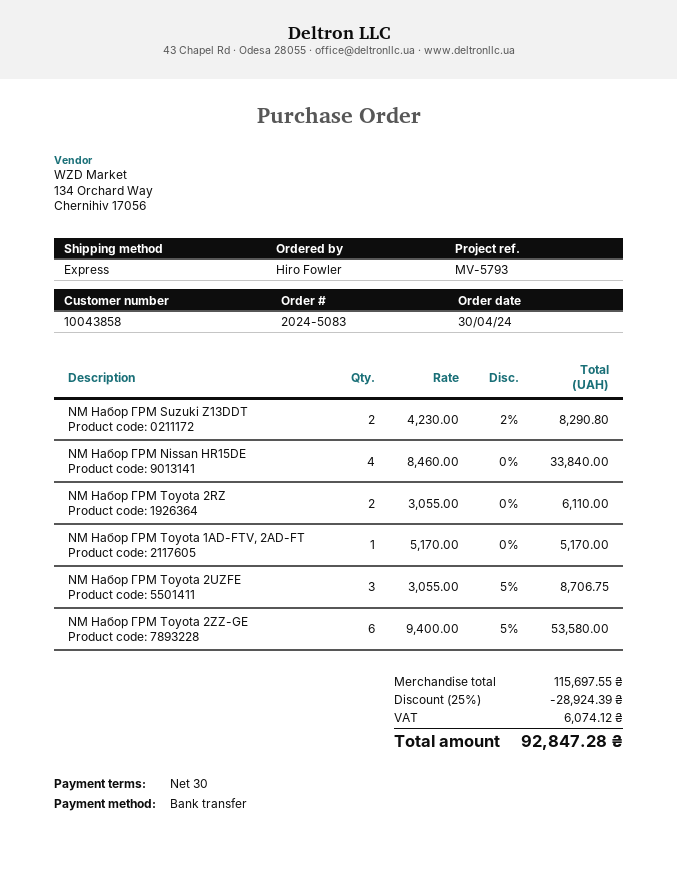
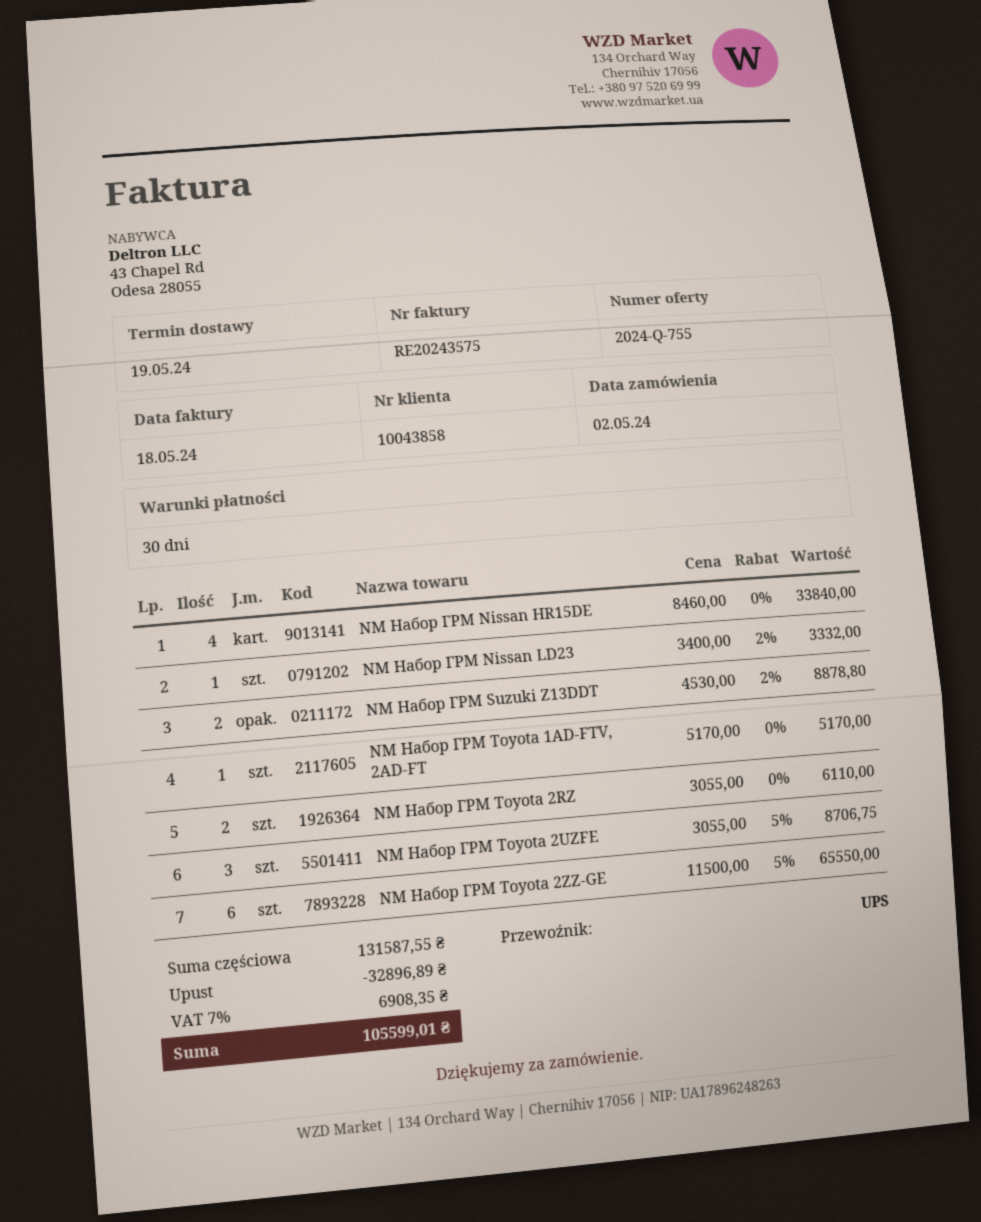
order date: 2024-04-30 -> 2024-05-02
shipping method: express -> UPS
NM Набор ГРМ Suzuki Z13DDT: 2 x 4230.00 - 2% = 8290.80 -> 2 x 4530.00 - 2% = 8878.80
NM Набор ГРМ Toyota 2ZZ-GE: 6 x 9400.00 - 5% = 53580.00 -> 6 x 11500.00 - 5% = 65550.00
NM Набор ГРМ Nissan LD23: none -> 1 x 3400.00 - 2% = 3332.00
subtotal: 115697.55 -> 131587.55
discount: 28924.39 -> 32896.89
tax: 6074.12 -> 6908.35
total: 92847.28 -> 105599.01

